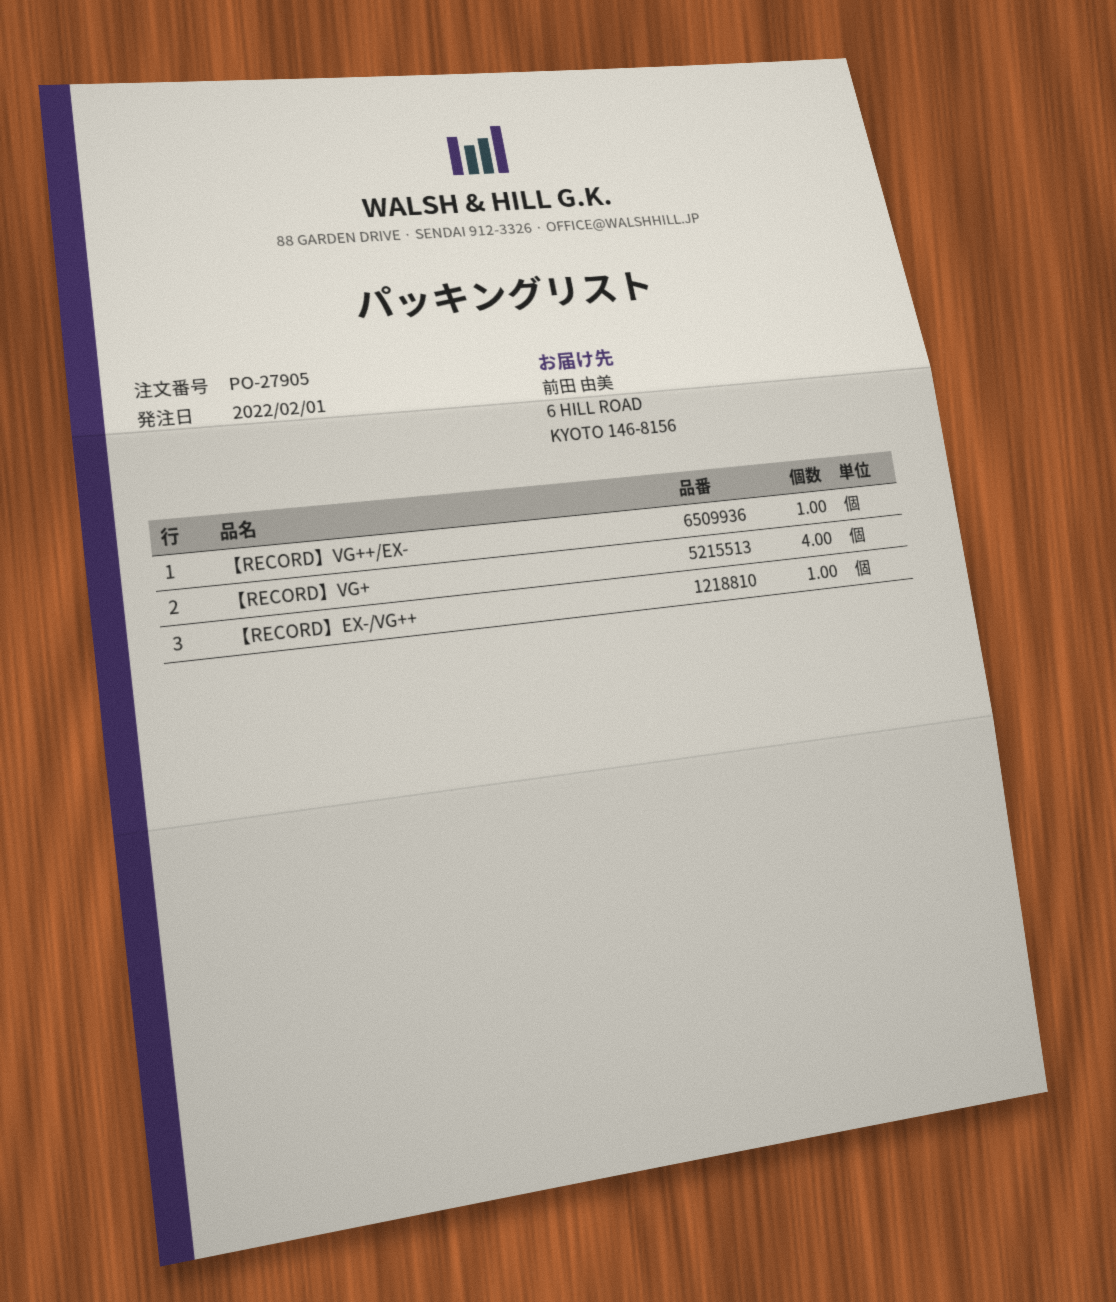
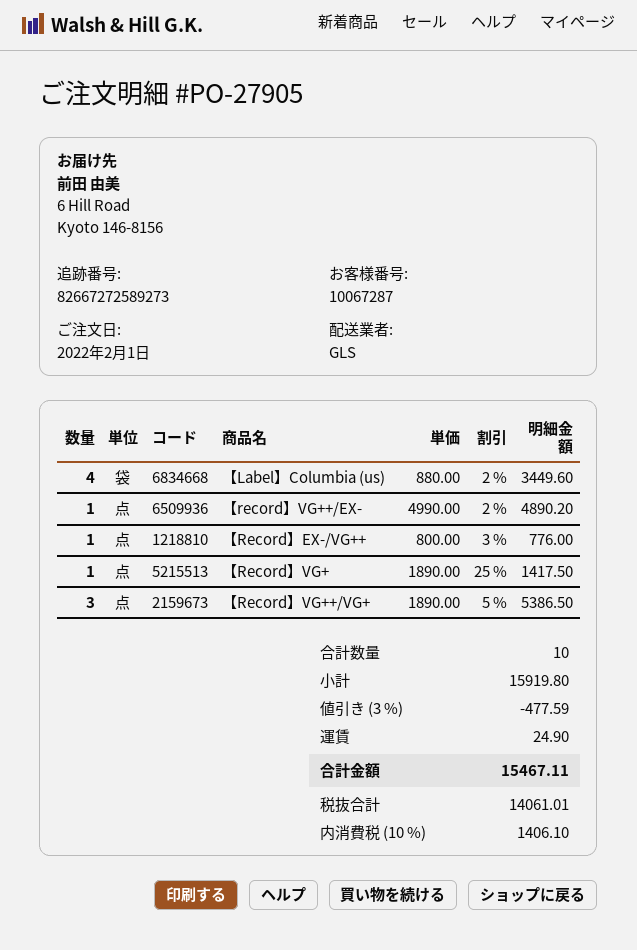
【RECORD】VG+: 4 -> 1
【Label】Columbia (us): none -> 4
【Record】VG++/VG+: none -> 3

